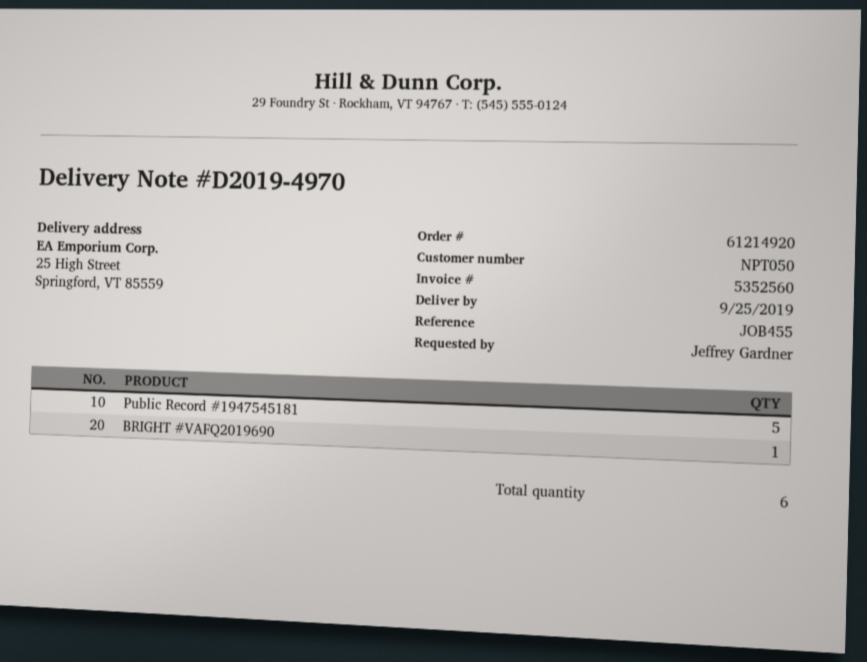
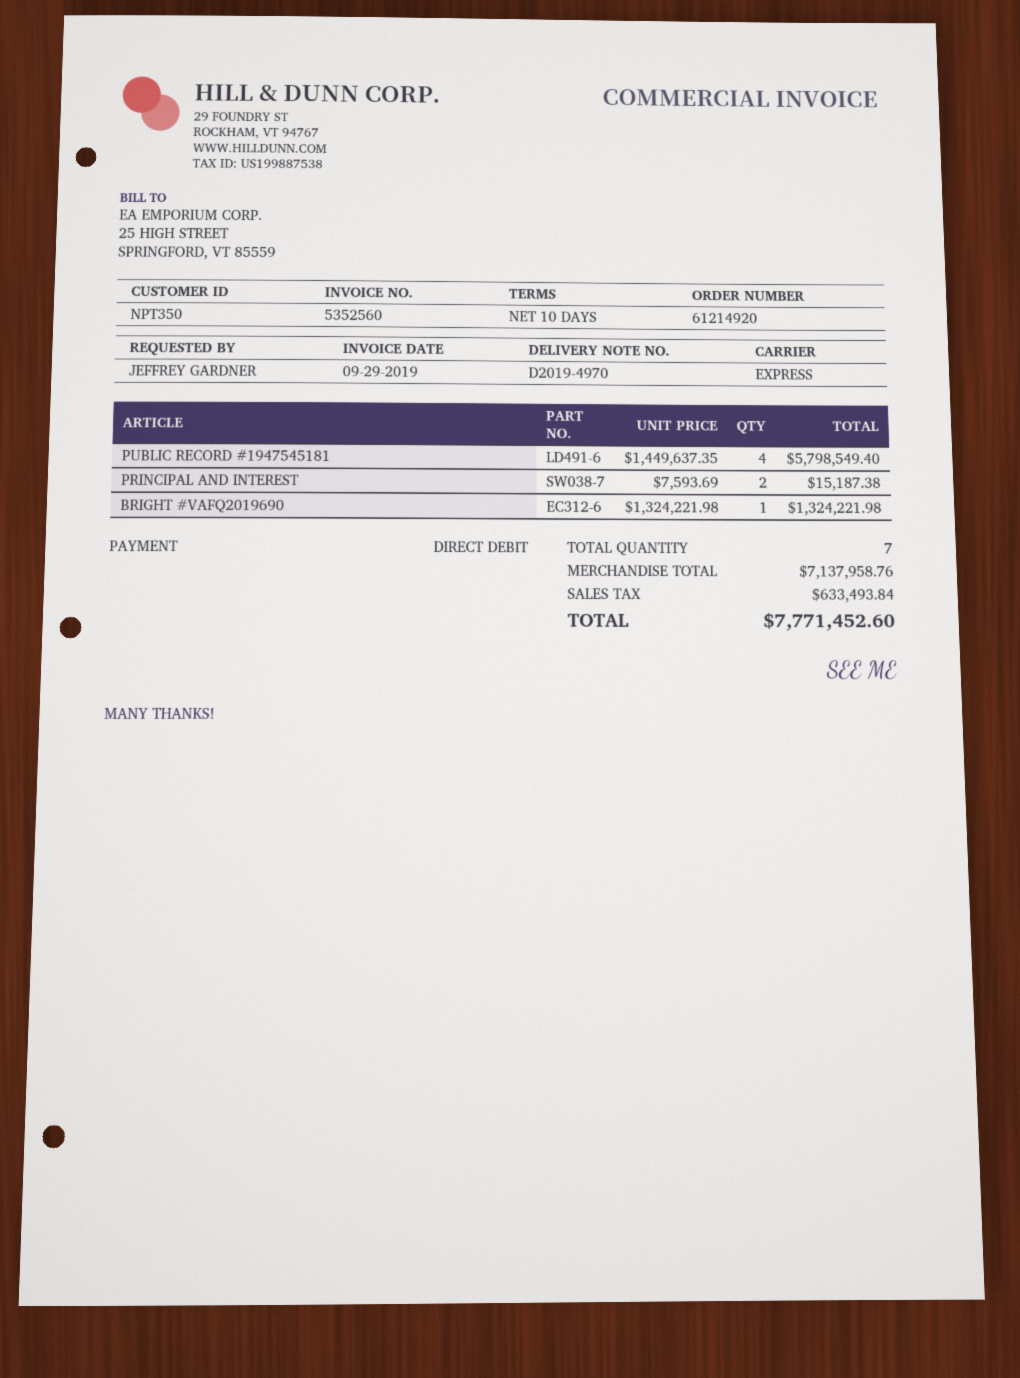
customer number: NPT050 -> NPT350
Public Record #1947545181: 5 -> 4
PRINCIPAL AND INTEREST: none -> 2
total quantity: 6 -> 7

